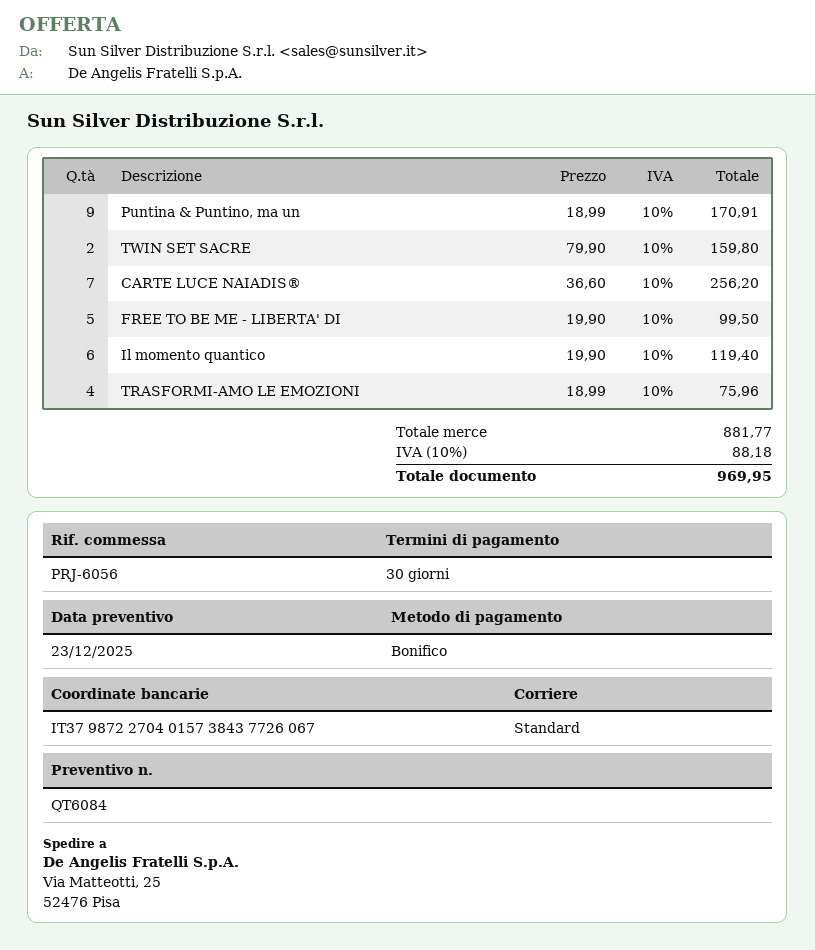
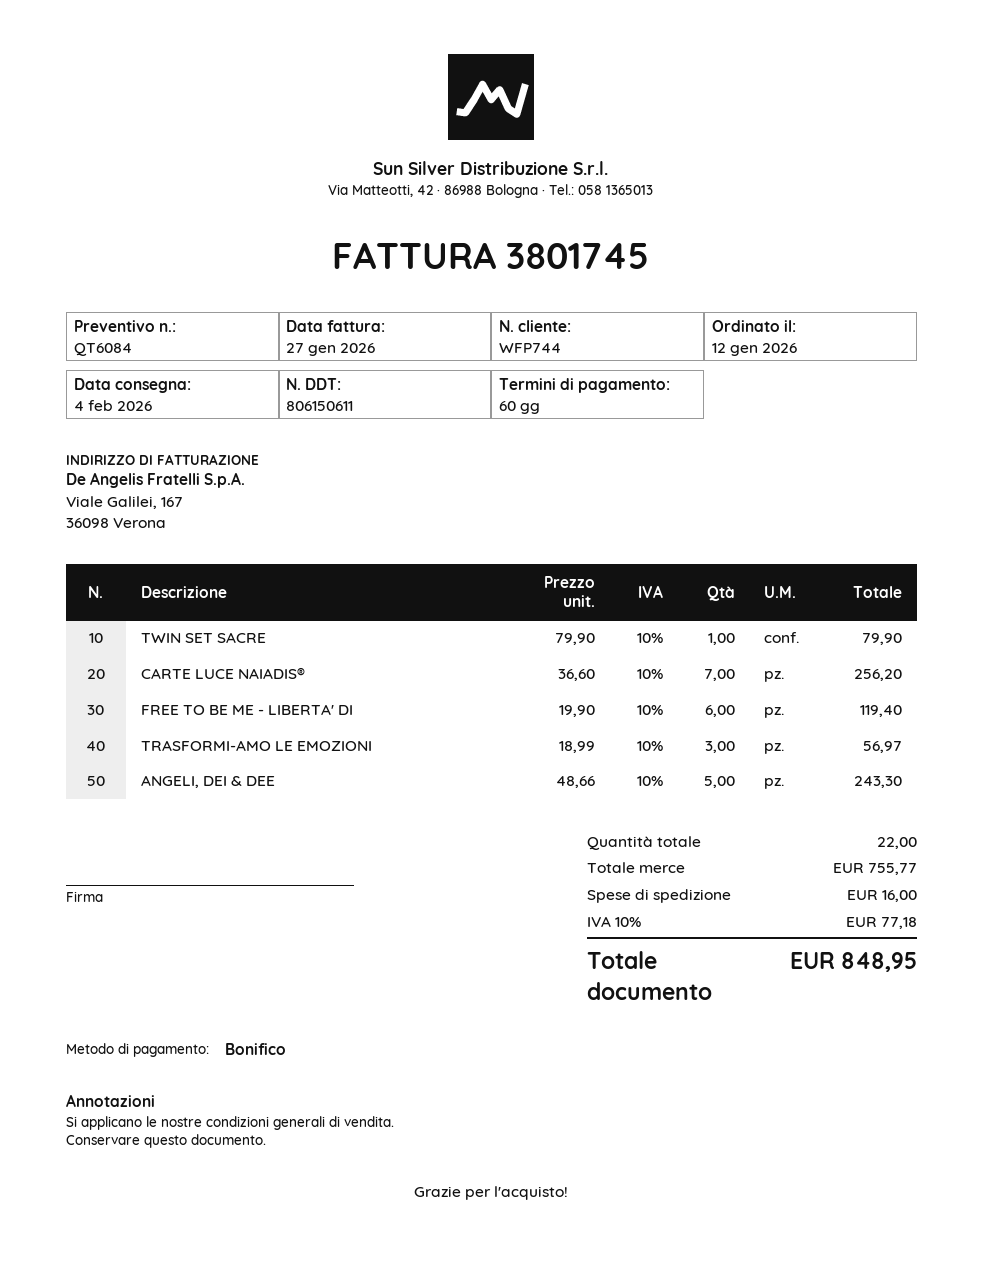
payment terms: 30 days -> 60 days
Puntina & Puntino, ma un: 9 x 18.99 = 170.91 -> none
TWIN SET SACRE: 2 x 79.90 = 159.80 -> 1 x 79.90 = 79.90
FREE TO BE ME - LIBERTA' DI: 5 x 19.90 = 99.50 -> 6 x 19.90 = 119.40
Il momento quantico: 6 x 19.90 = 119.40 -> none
TRASFORMI-AMO LE EMOZIONI: 4 x 18.99 = 75.96 -> 3 x 18.99 = 56.97
ANGELI, DEI & DEE: none -> 5 x 48.66 = 243.30
subtotal: 881.77 -> 755.77
shipping: none -> 16.00
tax: 10% = 88.18 -> 10% = 77.18
total: 969.95 -> 848.95

